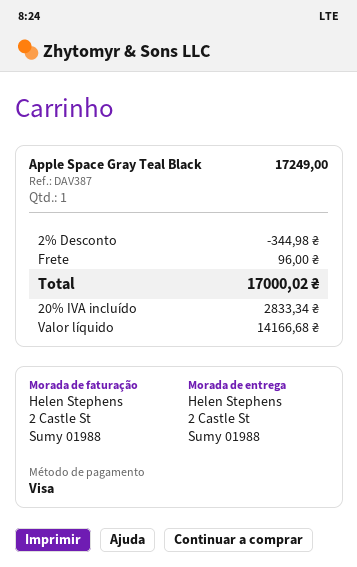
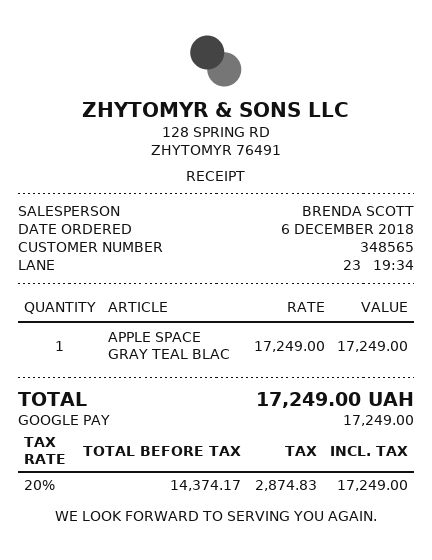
payment method: Visa -> Google Pay
discount: 2% = 344.98 -> none
shipping: 96.00 -> none
net: 14166.68 -> 14374.17
tax: 20% = 2833.34 -> 20% = 2874.83
total: 17000.02 -> 17249.00

